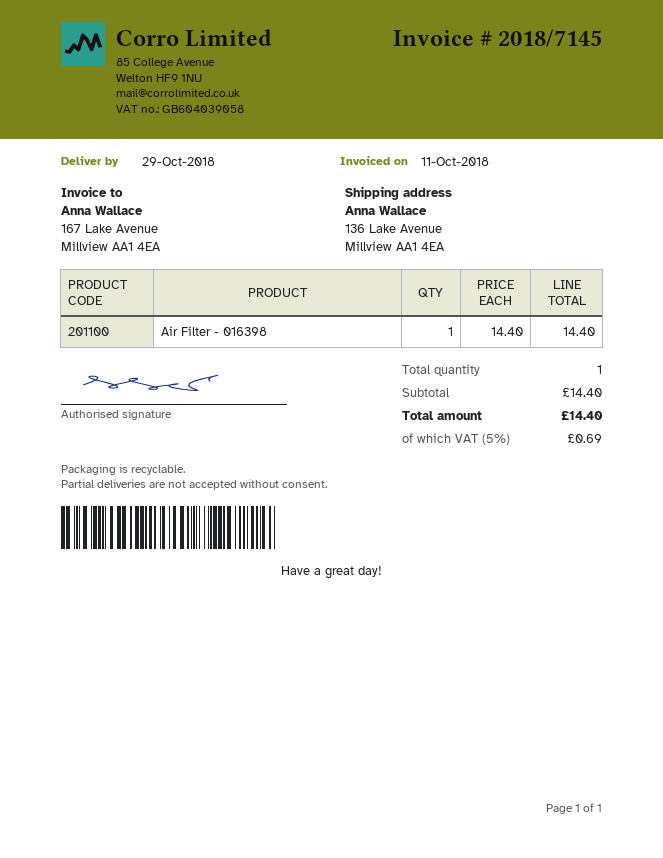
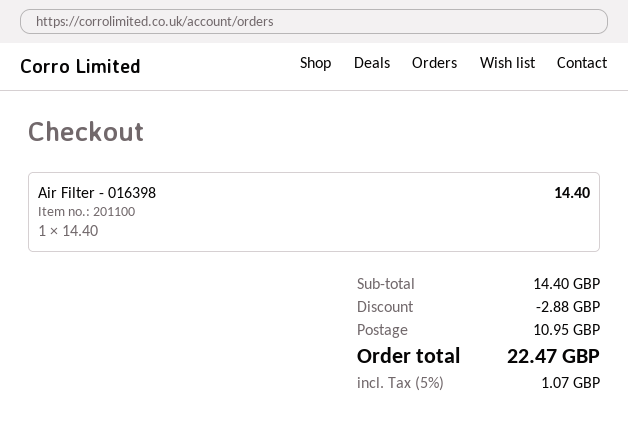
discount: none -> 2.88
shipping: none -> 10.95
tax: 5% = 0.69 -> 5% = 1.07
total: 14.40 -> 22.47

